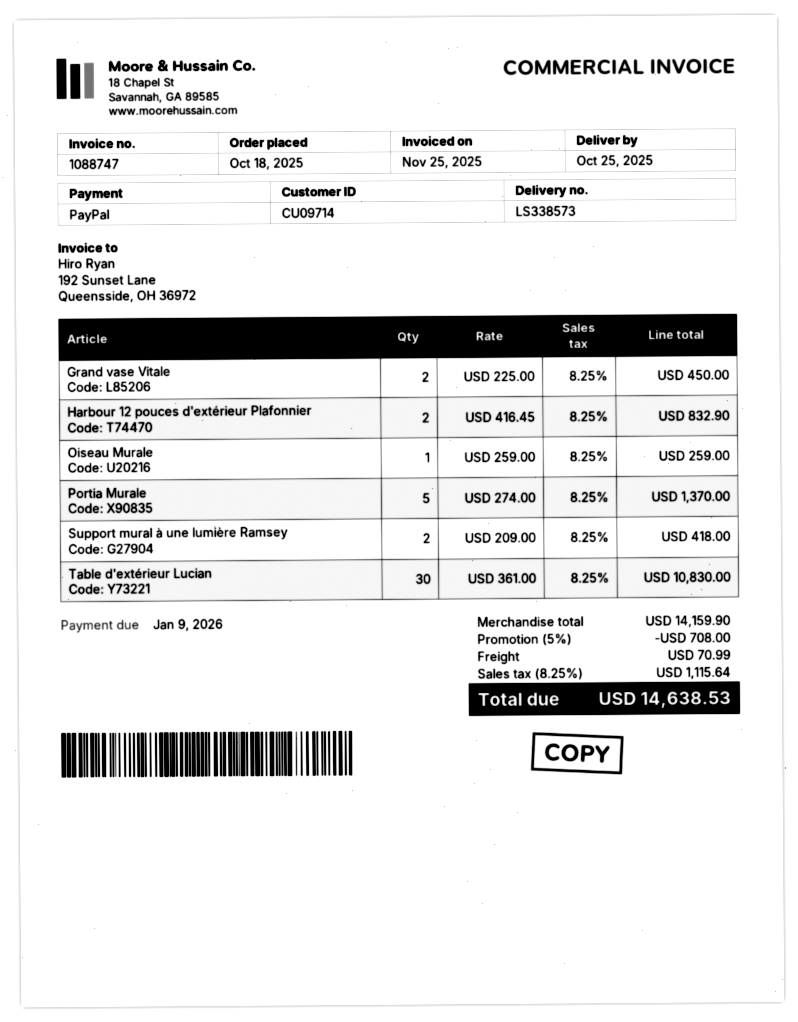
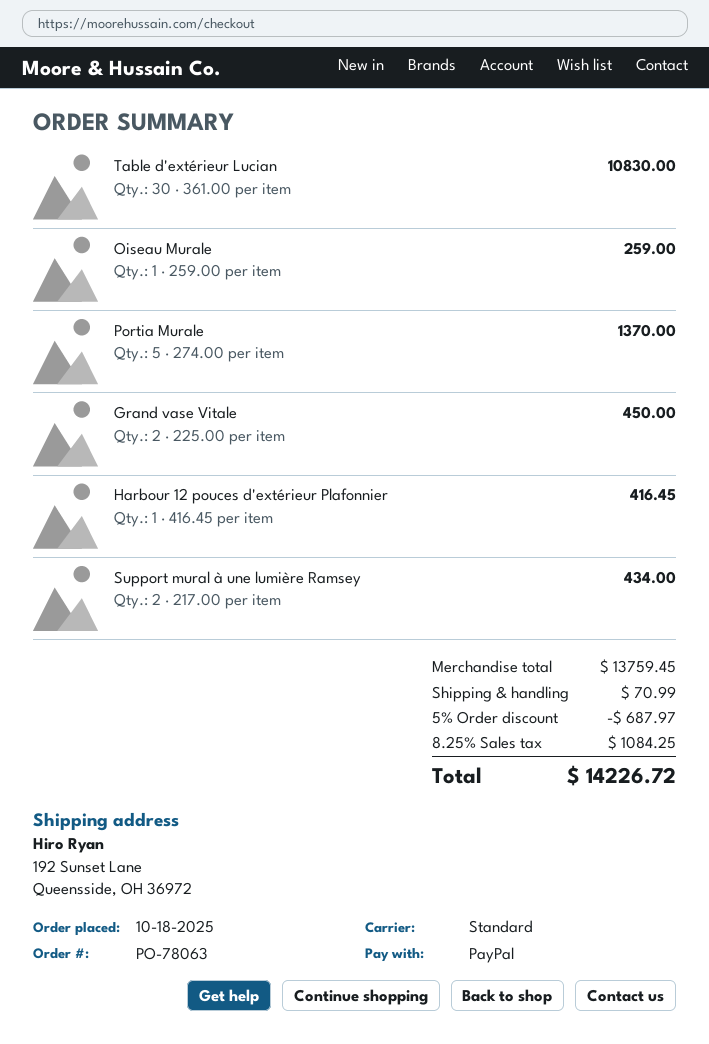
Harbour 12 pouces d'extérieur Plafonnier: 2 x 416.45 = 832.90 -> 1 x 416.45 = 416.45
Support mural à une lumière Ramsey: 2 x 209.00 = 418.00 -> 2 x 217.00 = 434.00
subtotal: 14159.90 -> 13759.45
discount: 5% = 708.00 -> 5% = 687.97
tax: 8.25% = 1115.64 -> 8.25% = 1084.25
total: 14638.53 -> 14226.72

